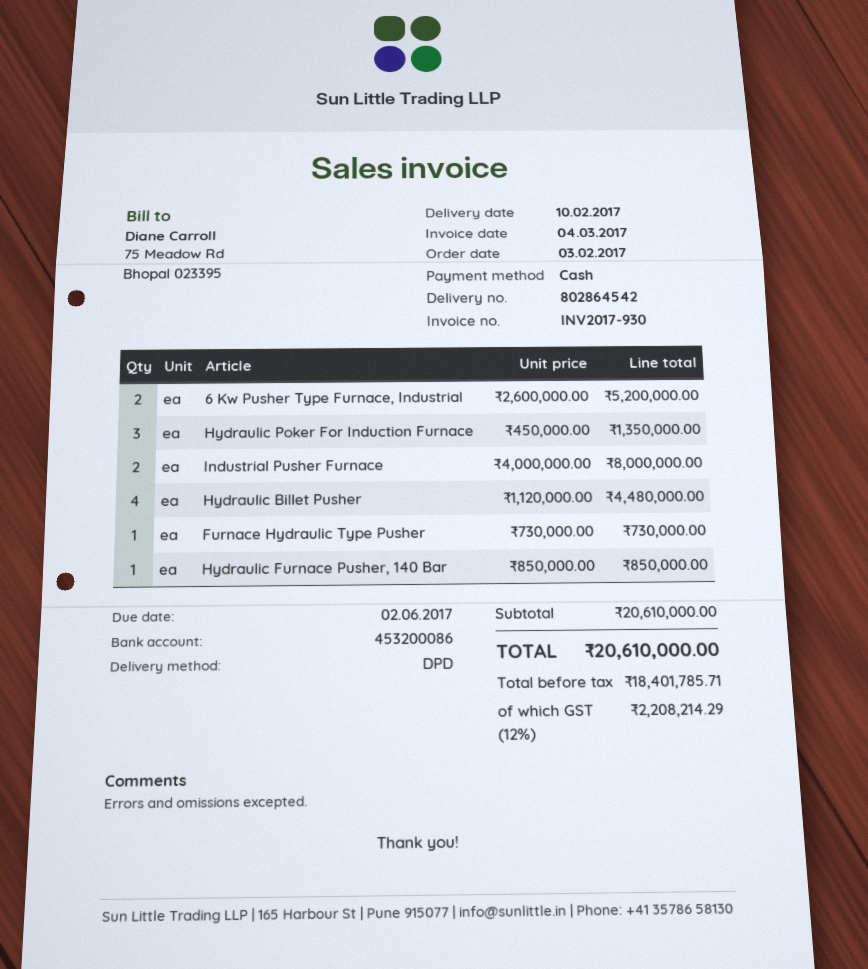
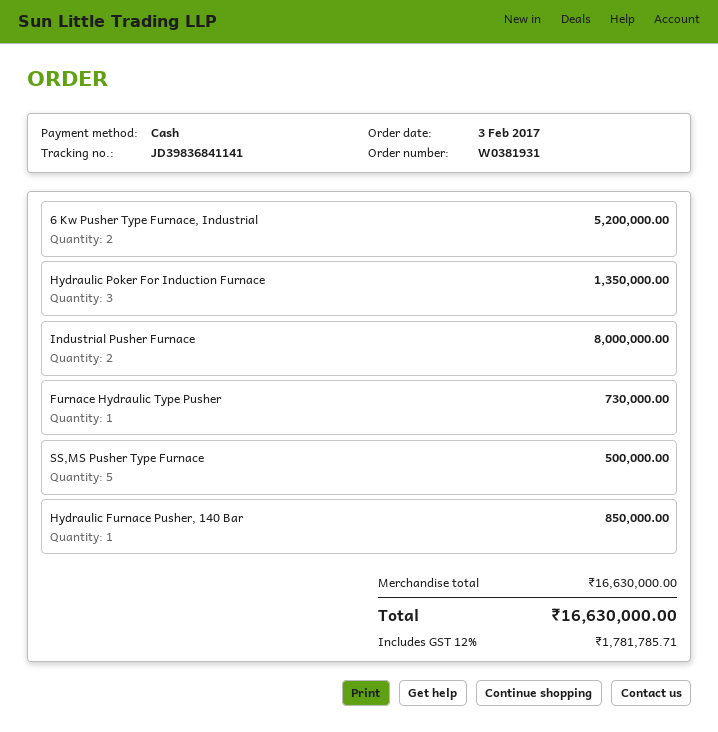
Hydraulic Billet Pusher: 4 for 4480000.00 -> none
SS,MS Pusher Type Furnace: none -> 5 for 500000.00
subtotal: 20610000.00 -> 16630000.00
tax: 12% = 2208214.29 -> 12% = 1781785.71
total: 20610000.00 -> 16630000.00

